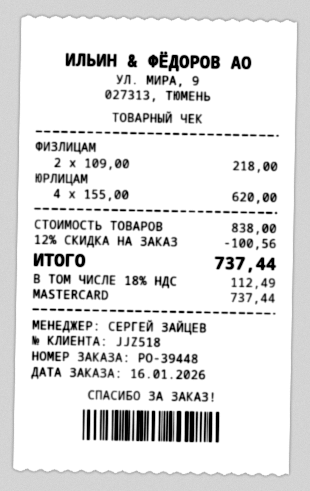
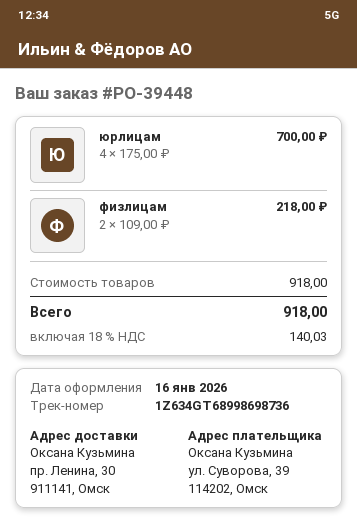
ЮРЛИЦАМ: 4 x 155.00 = 620.00 -> 4 x 175.00 = 700.00
subtotal: 838.00 -> 918.00
discount: 12% = 100.56 -> none
tax: 18% = 112.49 -> 18% = 140.03
total: 737.44 -> 918.00

